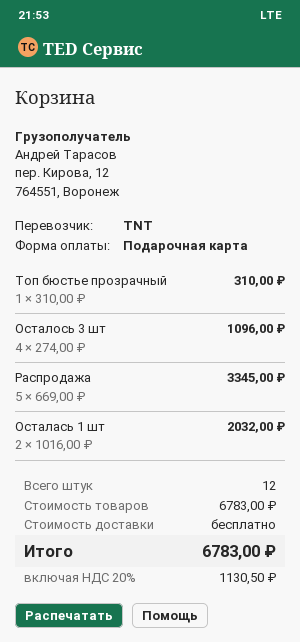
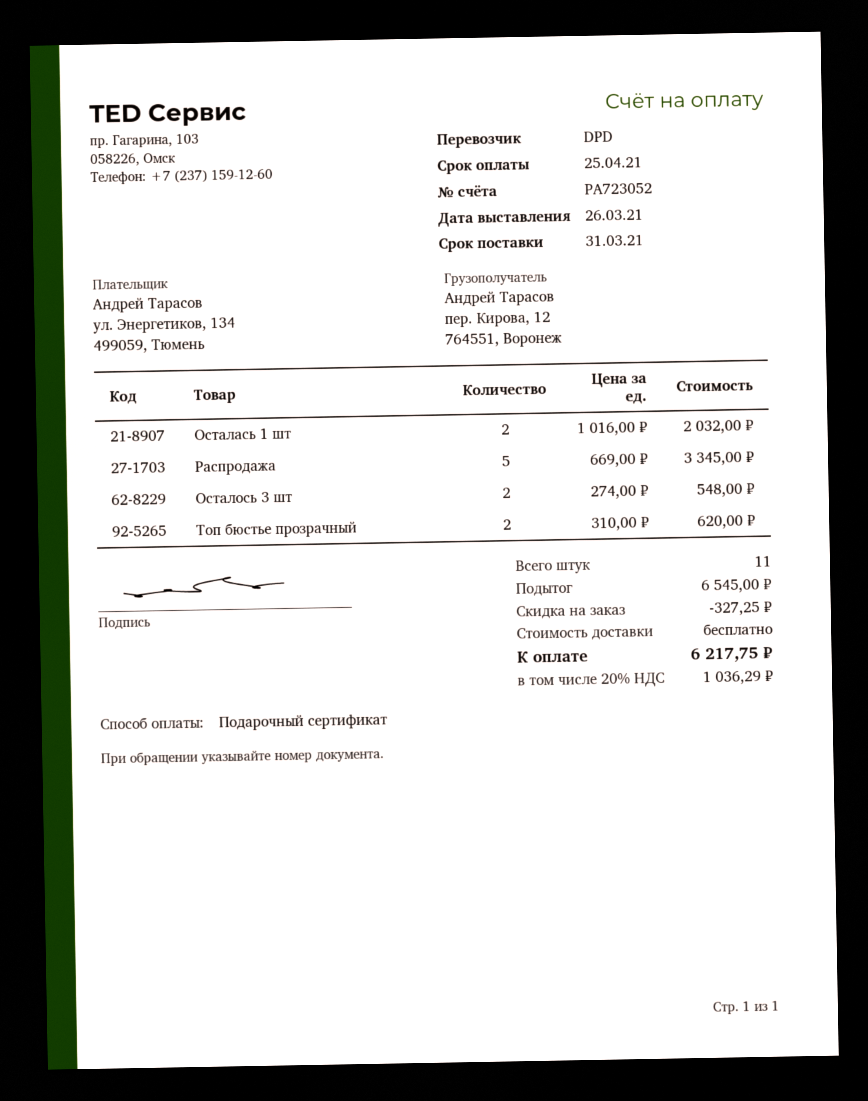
shipping method: TNT -> DPD
Топ бюстье прозрачный: 1 x 310.00 = 310.00 -> 2 x 310.00 = 620.00
Осталось 3 шт: 4 x 274.00 = 1096.00 -> 2 x 274.00 = 548.00
total quantity: 12 -> 11
subtotal: 6783.00 -> 6545.00
discount: none -> 327.25
tax: 20% = 1130.50 -> 20% = 1036.29
total: 6783.00 -> 6217.75

